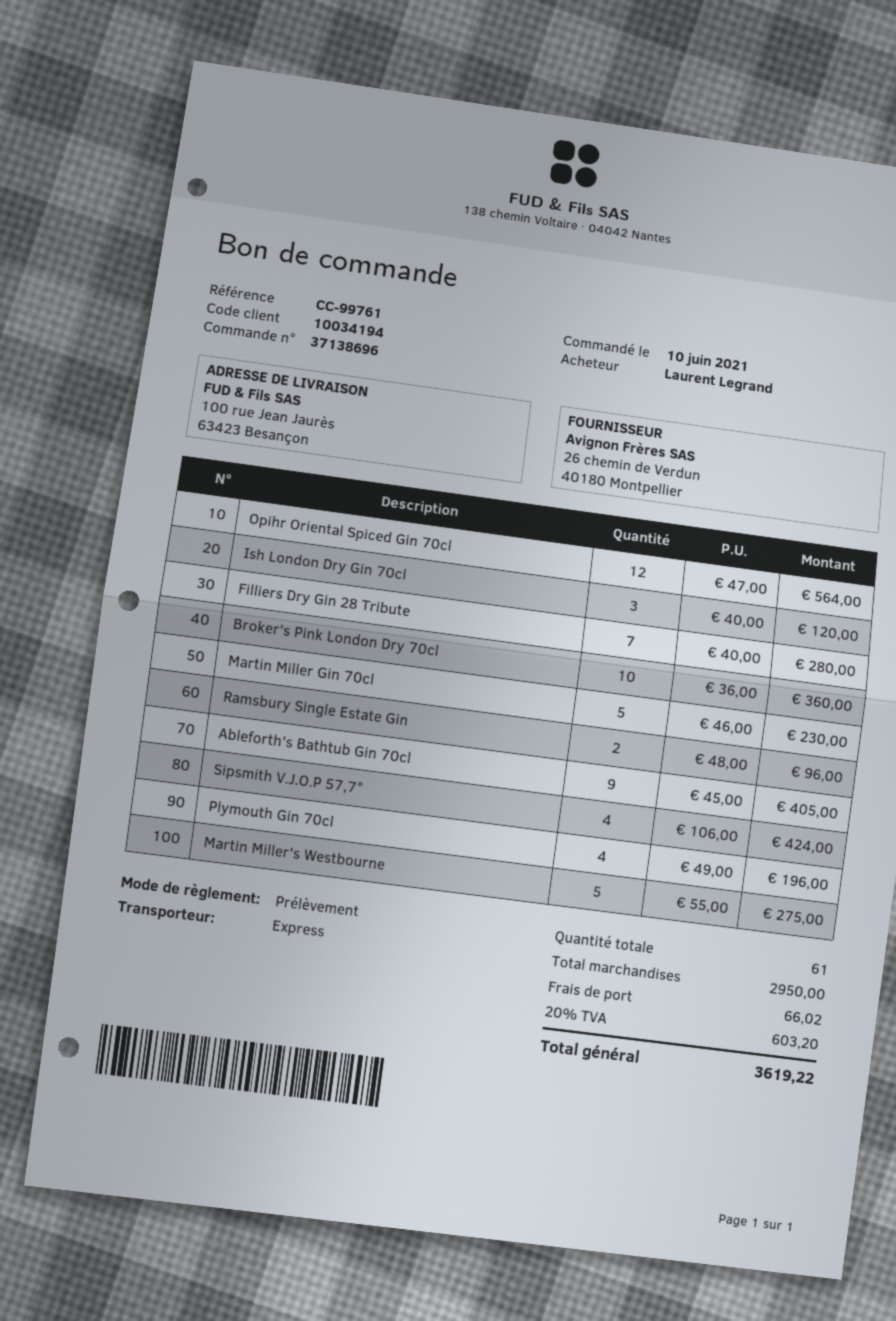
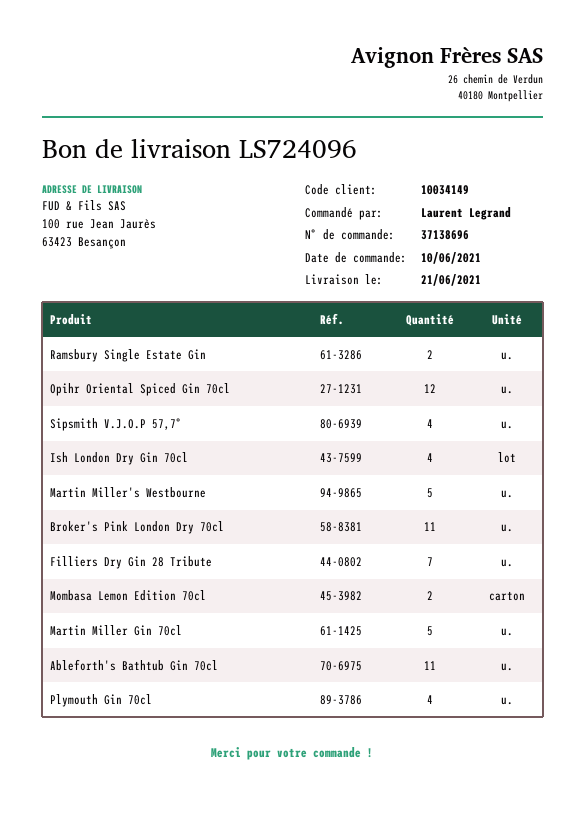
customer number: 10034194 -> 10034149
Ish London Dry Gin 70cl: 3 -> 4
Broker's Pink London Dry 70cl: 10 -> 11
Ableforth's Bathtub Gin 70cl: 9 -> 11
Mombasa Lemon Edition 70cl: none -> 2

